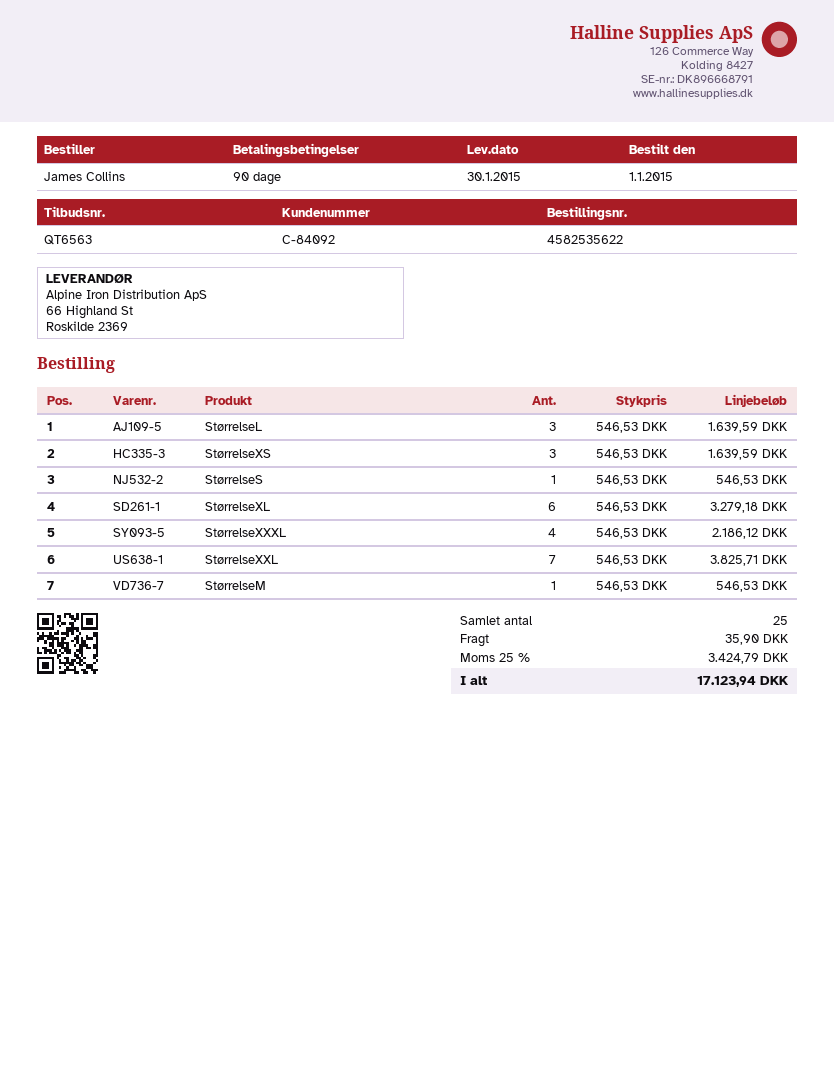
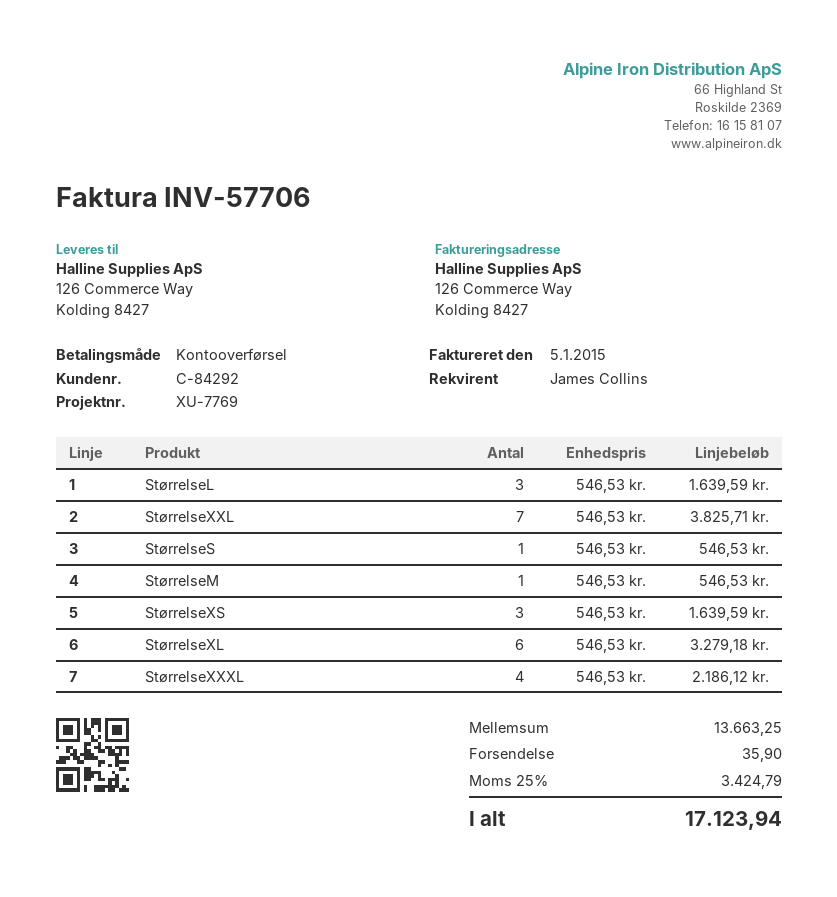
customer number: C-84092 -> C-84292

